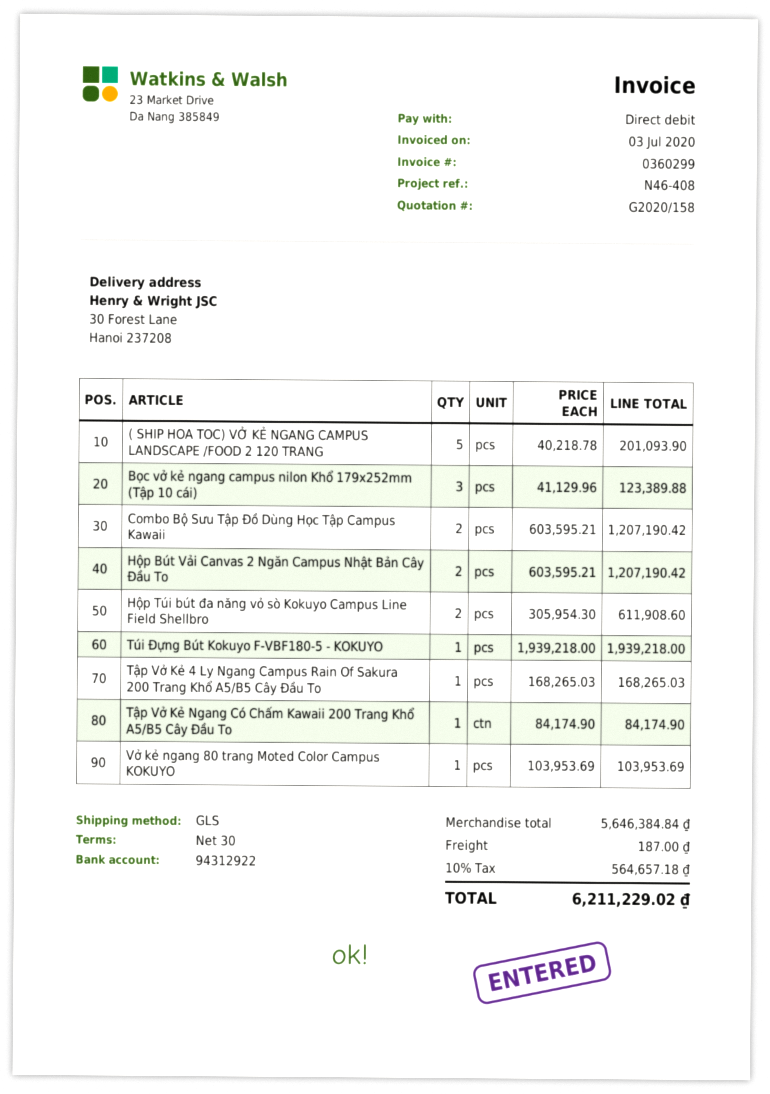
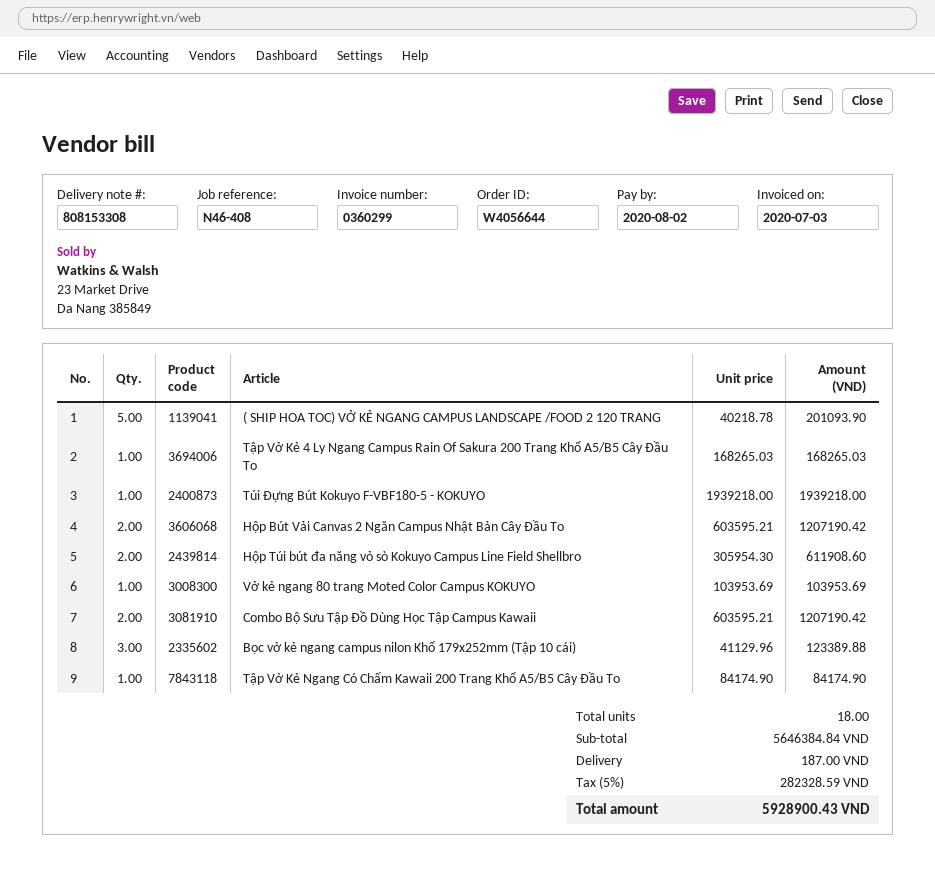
tax: 10% = 564657.18 -> 5% = 282328.59
total: 6211229.02 -> 5928900.43

